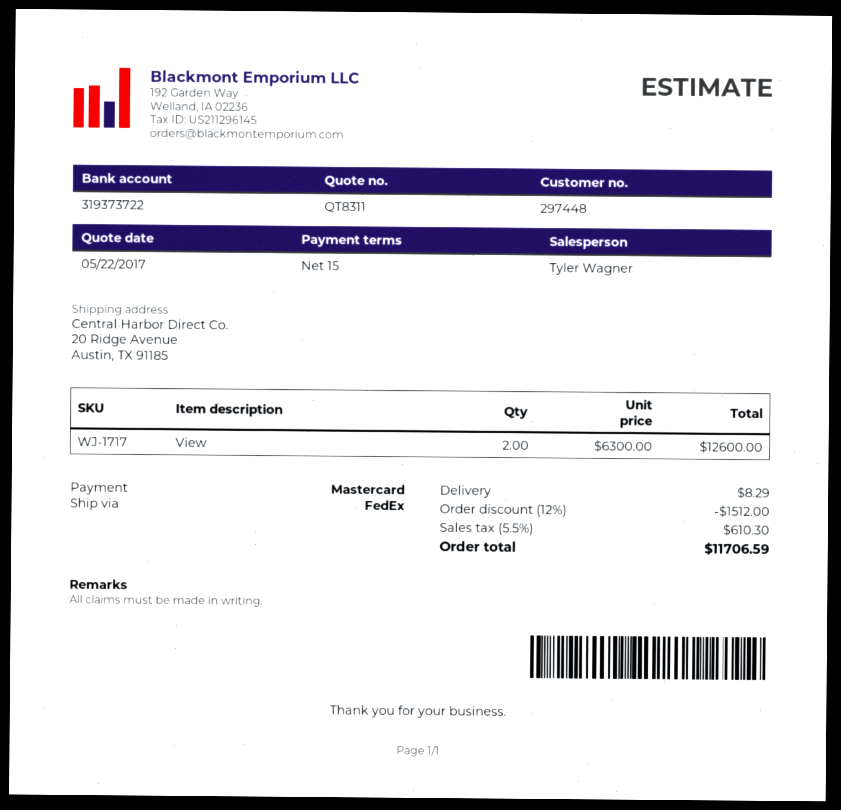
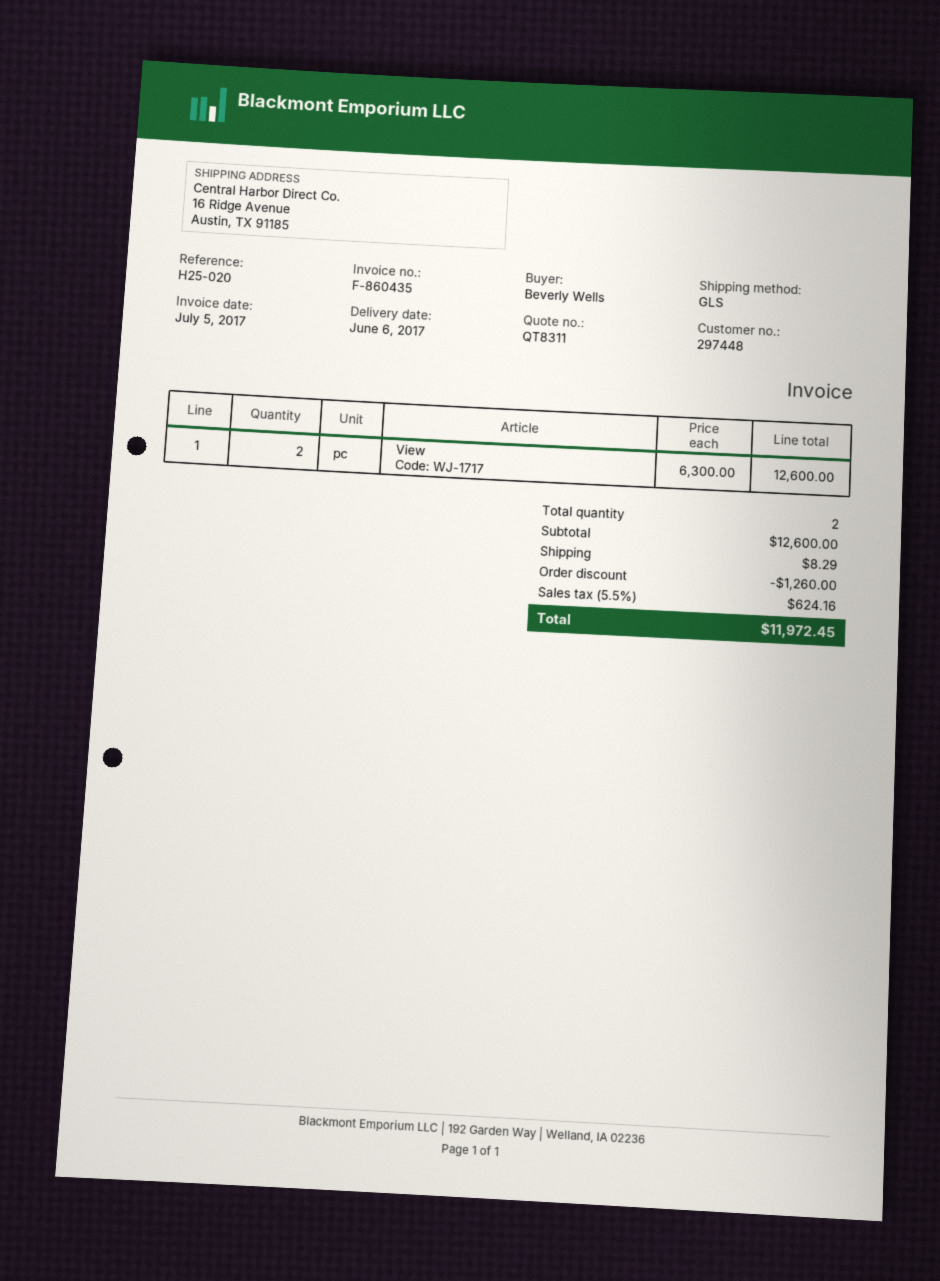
shipping method: FedEx -> GLS
ship to: 20 Ridge Avenue, Austin, TX 91185 -> 16 Ridge Avenue, Austin, TX 91185
discount: 1512.00 -> 1260.00
tax: 5.5% = 610.30 -> 5.5% = 624.16
total: 11706.59 -> 11972.45

